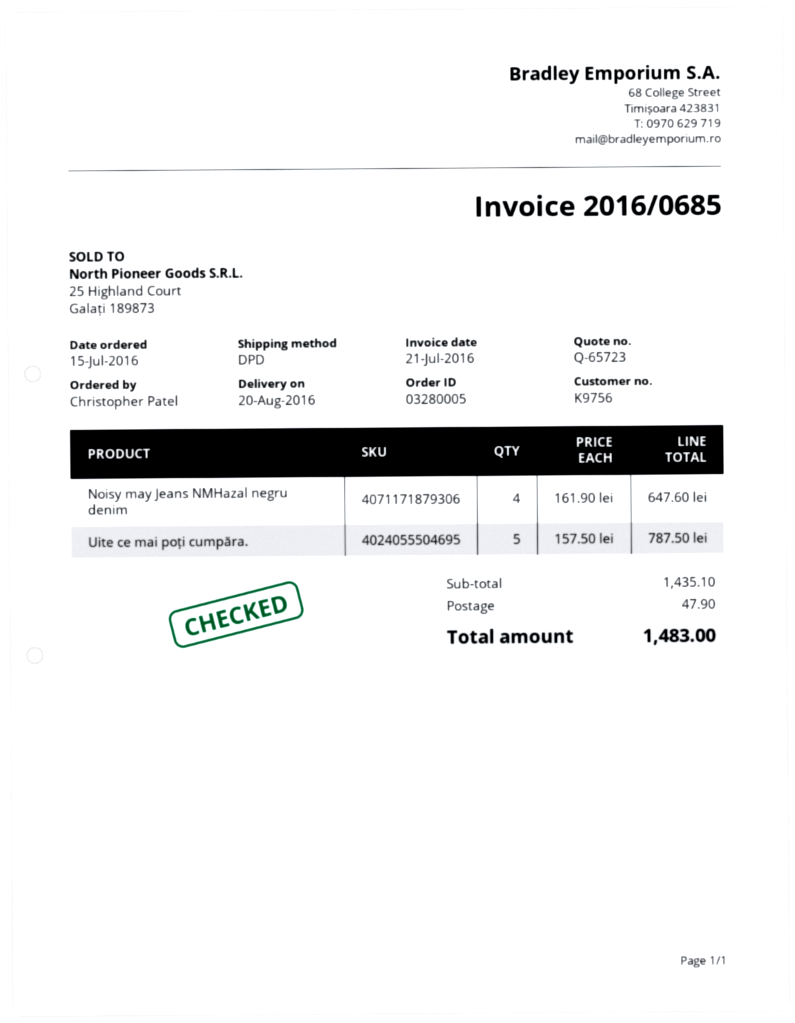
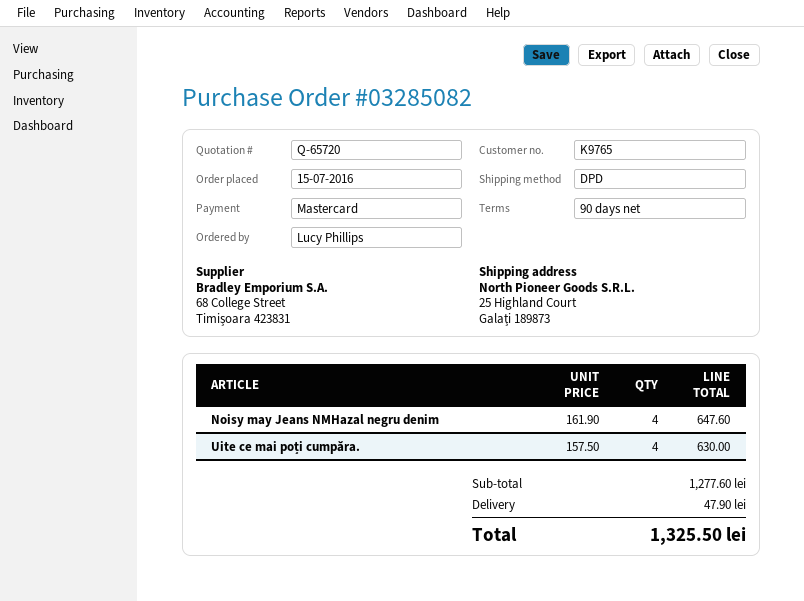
quote number: Q-65723 -> Q-65720
order number: 03280005 -> 03285082
customer number: K9756 -> K9765
ordered by: Christopher Patel -> Lucy Phillips
Uite ce mai poți cumpăra.: 5 x 157.50 = 787.50 -> 4 x 157.50 = 630.00
subtotal: 1435.10 -> 1277.60
total: 1483.00 -> 1325.50

